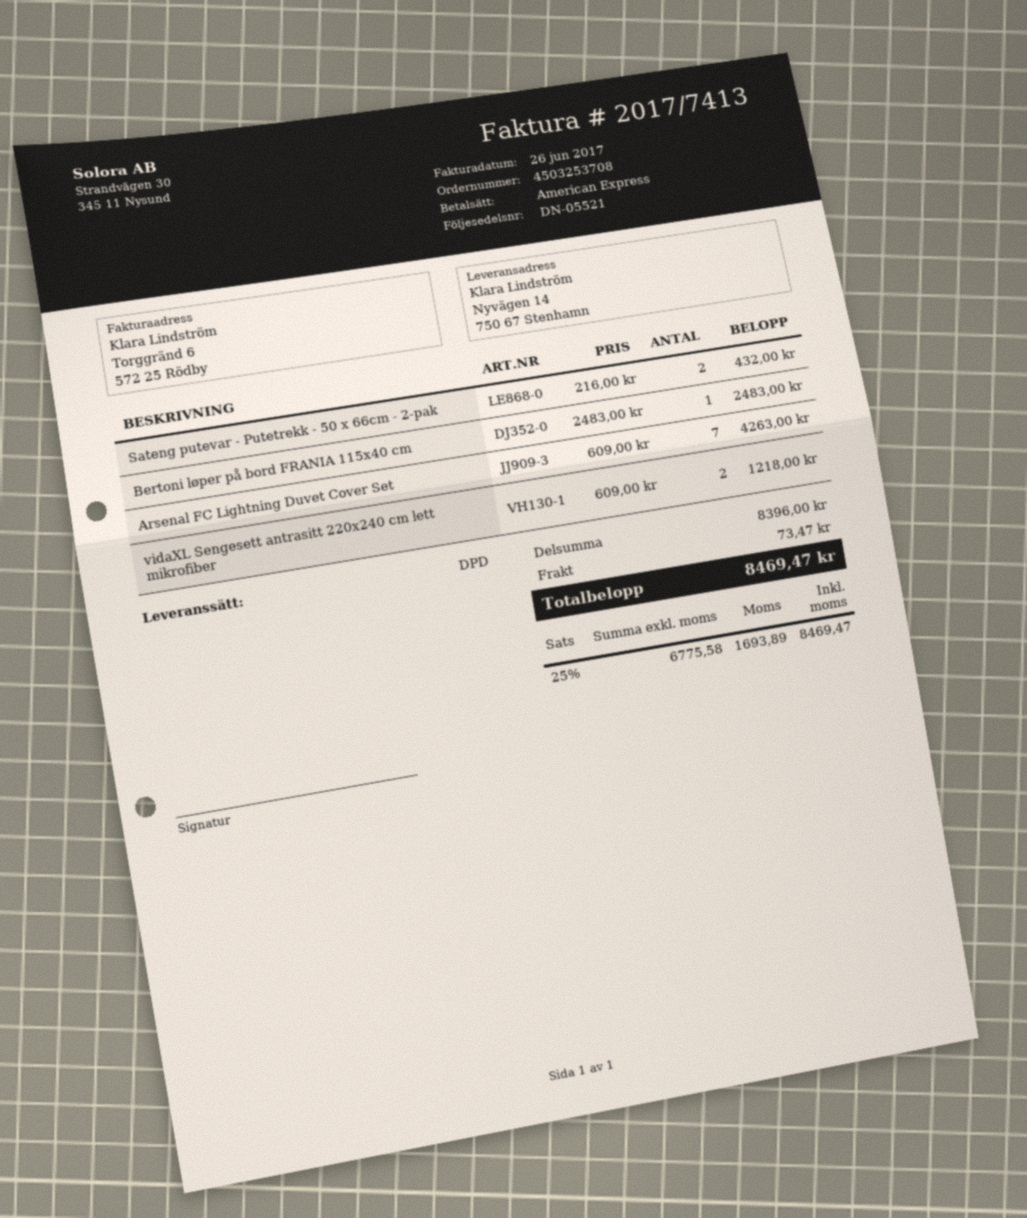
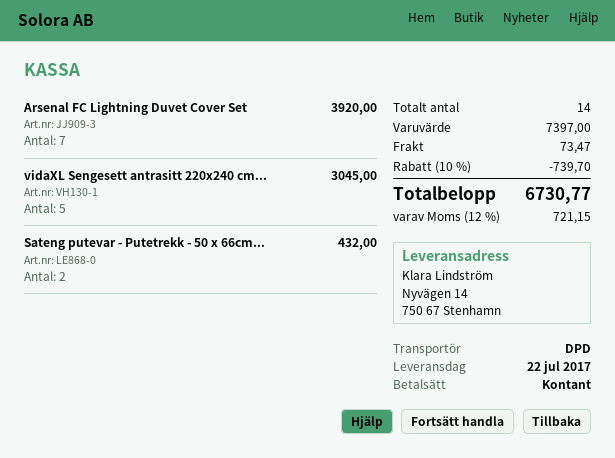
payment method: American Express -> cash
Bertoni løper på bord FRANIA 115x40 cm: 1 for 2483.00 -> none
Arsenal FC Lightning Duvet Cover Set: 7 for 4263.00 -> 7 for 3920.00
vidaXL Sengesett antrasitt 220x240 cm lett mikrofiber: 2 for 1218.00 -> 5 for 3045.00
subtotal: 8396.00 -> 7397.00
discount: none -> 10% = 739.70
tax: 25% = 1693.89 -> 12% = 721.15
total: 8469.47 -> 6730.77

